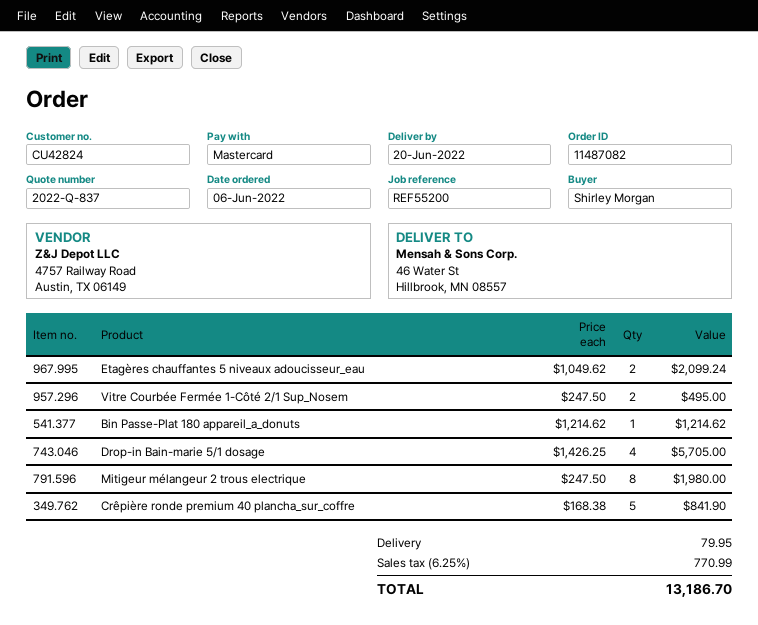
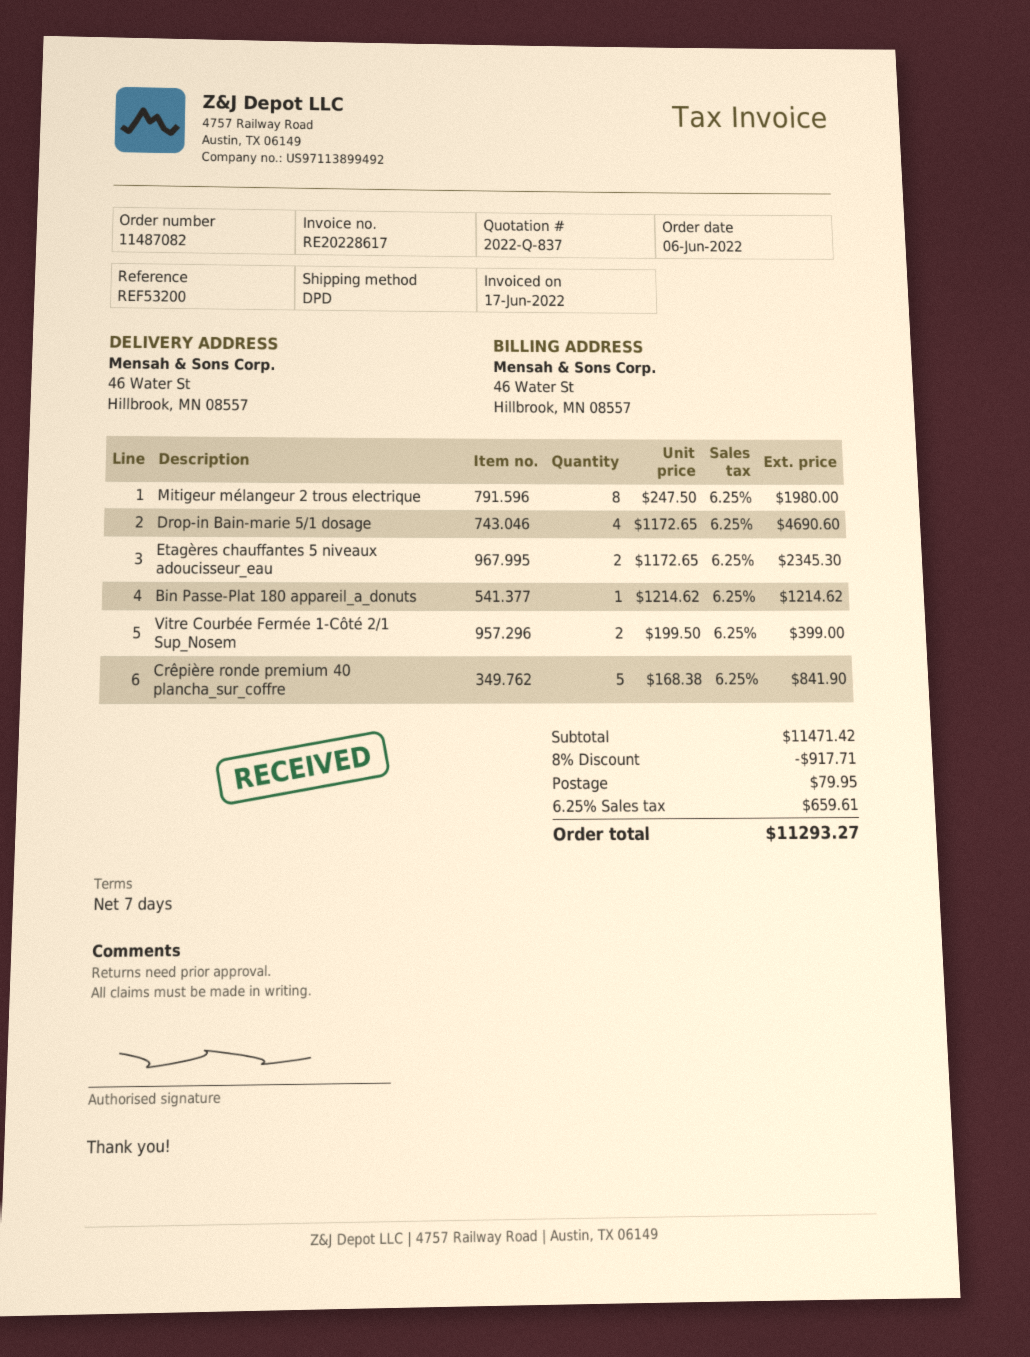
reference: REF55200 -> REF53200
Etagères chauffantes 5 niveaux adoucisseur_eau: 2 x 1049.62 = 2099.24 -> 2 x 1172.65 = 2345.30
Vitre Courbée Fermée 1-Côté 2/1 Sup_Nosem: 2 x 247.50 = 495.00 -> 2 x 199.50 = 399.00
Drop-in Bain-marie 5/1 dosage: 4 x 1426.25 = 5705.00 -> 4 x 1172.65 = 4690.60
discount: none -> 8% = 917.71
tax: 6.25% = 770.99 -> 6.25% = 659.61
total: 13186.70 -> 11293.27

